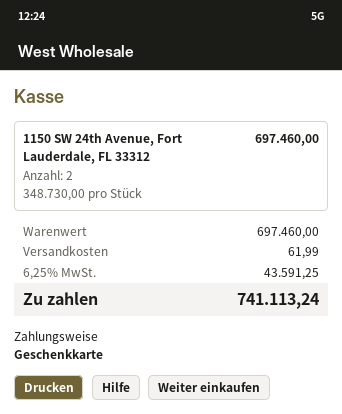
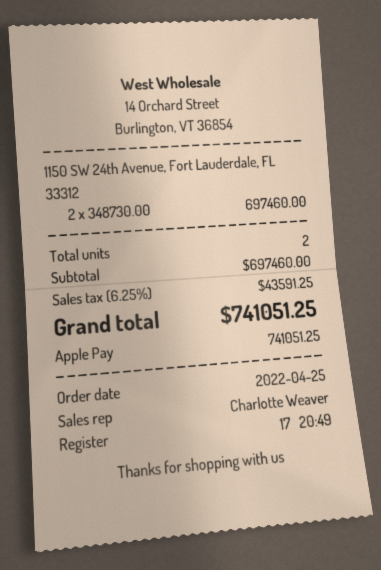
payment method: gift card -> Apple Pay
shipping: 61.99 -> none
total: 741113.24 -> 741051.25

